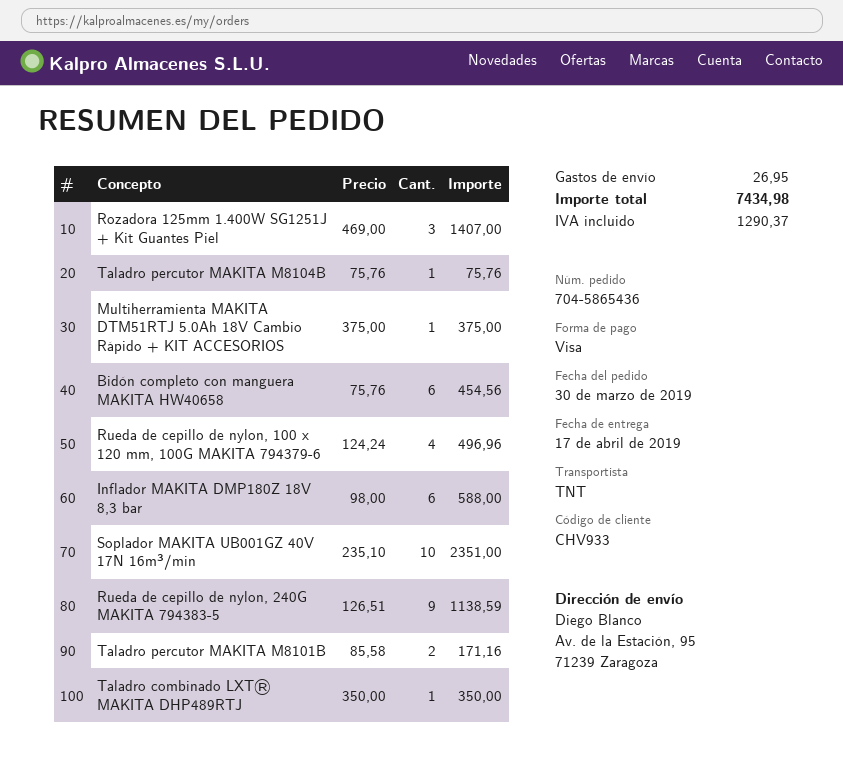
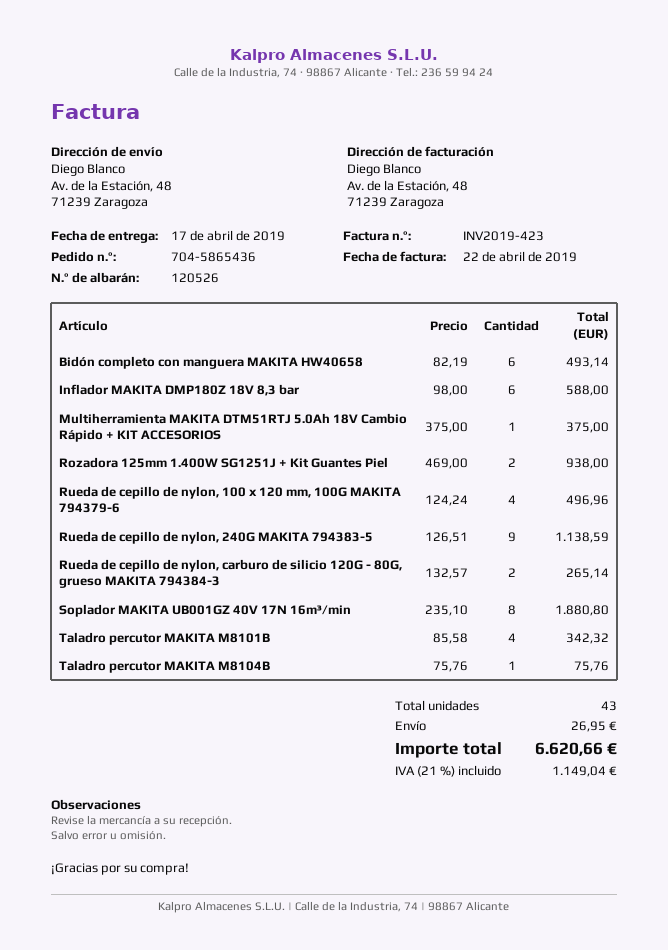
ship to: Av. de la Estación, 95, 71239 Zaragoza -> Av. de la Estación, 48, 71239 Zaragoza
Rozadora 125mm 1.400W SG1251J + Kit Guantes Piel: 3 x 469.00 = 1407.00 -> 2 x 469.00 = 938.00
Bidón completo con manguera MAKITA HW40658: 6 x 75.76 = 454.56 -> 6 x 82.19 = 493.14
Soplador MAKITA UB001GZ 40V 17N 16m³/min: 10 x 235.10 = 2351.00 -> 8 x 235.10 = 1880.80
Taladro percutor MAKITA M8101B: 2 x 85.58 = 171.16 -> 4 x 85.58 = 342.32
Taladro combinado LXT® MAKITA DHP489RTJ: 1 x 350.00 = 350.00 -> none
Rueda de cepillo de nylon, carburo de silicio 120G - 80G, grueso MAKITA 794384-3: none -> 2 x 132.57 = 265.14
tax: 1290.37 -> 1149.04
total: 7434.98 -> 6620.66

